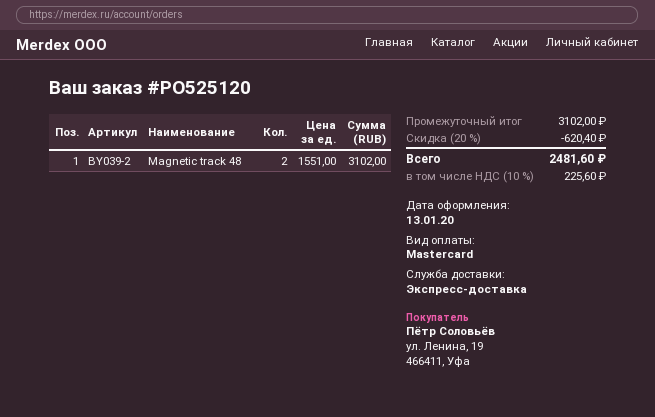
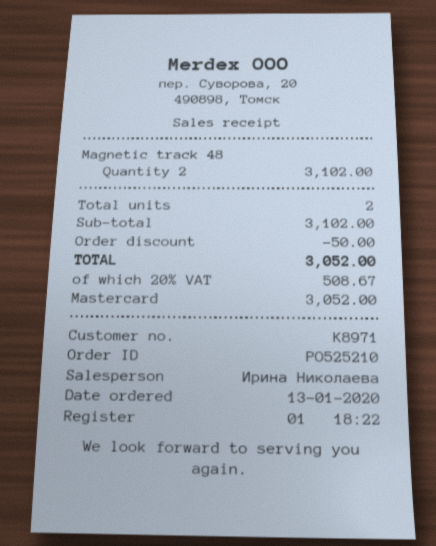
order number: PO525120 -> PO525210
discount: 620.40 -> 50.00
tax: 10% = 225.60 -> 20% = 508.67
total: 2481.60 -> 3052.00

